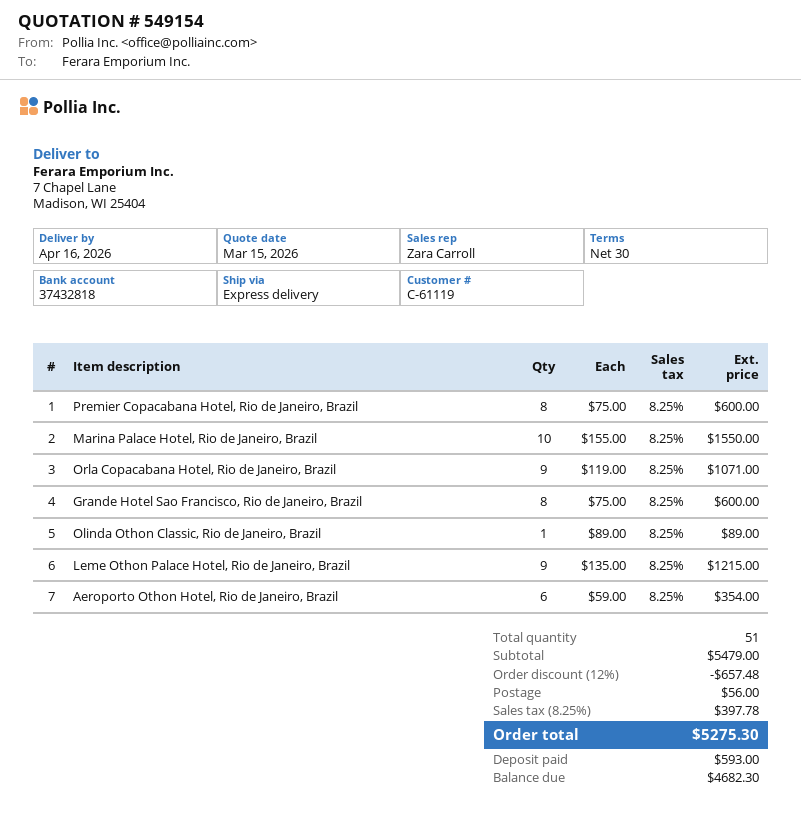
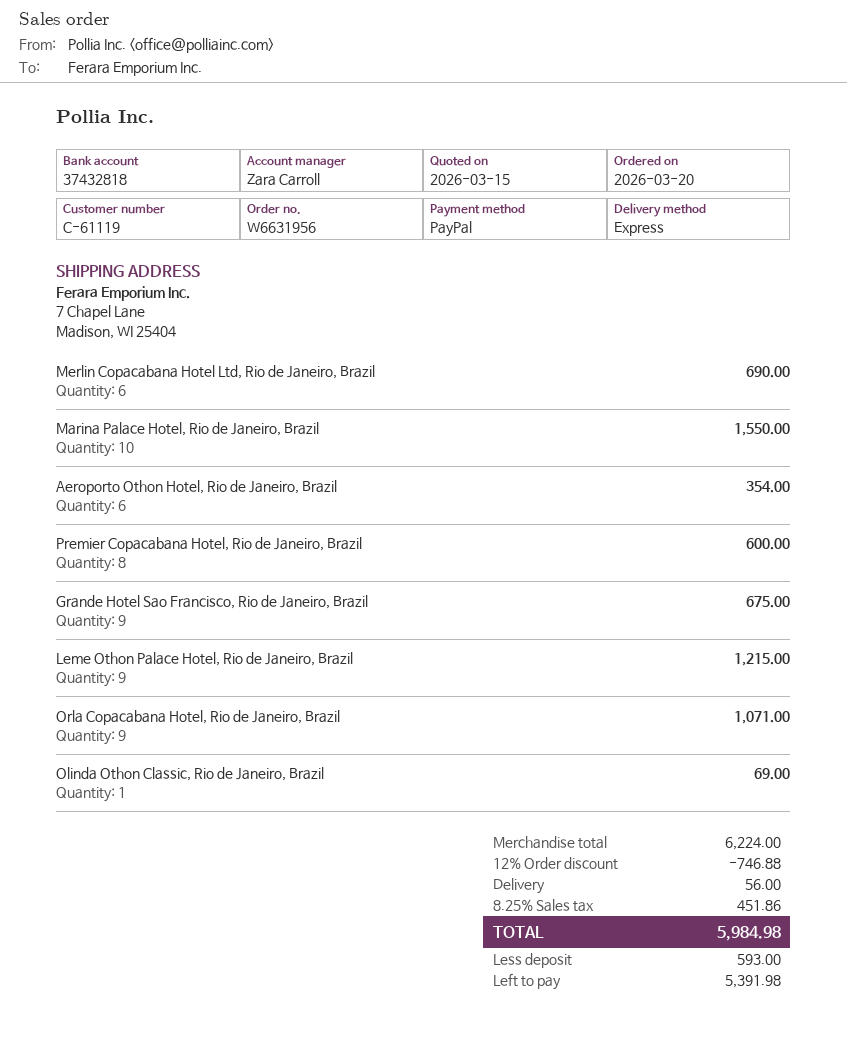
Grande Hotel Sao Francisco, Rio de Janeiro, Brazil: 8 for 600.00 -> 9 for 675.00
Olinda Othon Classic, Rio de Janeiro, Brazil: 1 for 89.00 -> 1 for 69.00
Merlin Copacabana Hotel Ltd, Rio de Janeiro, Brazil: none -> 6 for 690.00
subtotal: 5479.00 -> 6224.00
discount: 12% = 657.48 -> 12% = 746.88
tax: 8.25% = 397.78 -> 8.25% = 451.86
total: 5275.30 -> 5984.98
balance: 4682.30 -> 5391.98

